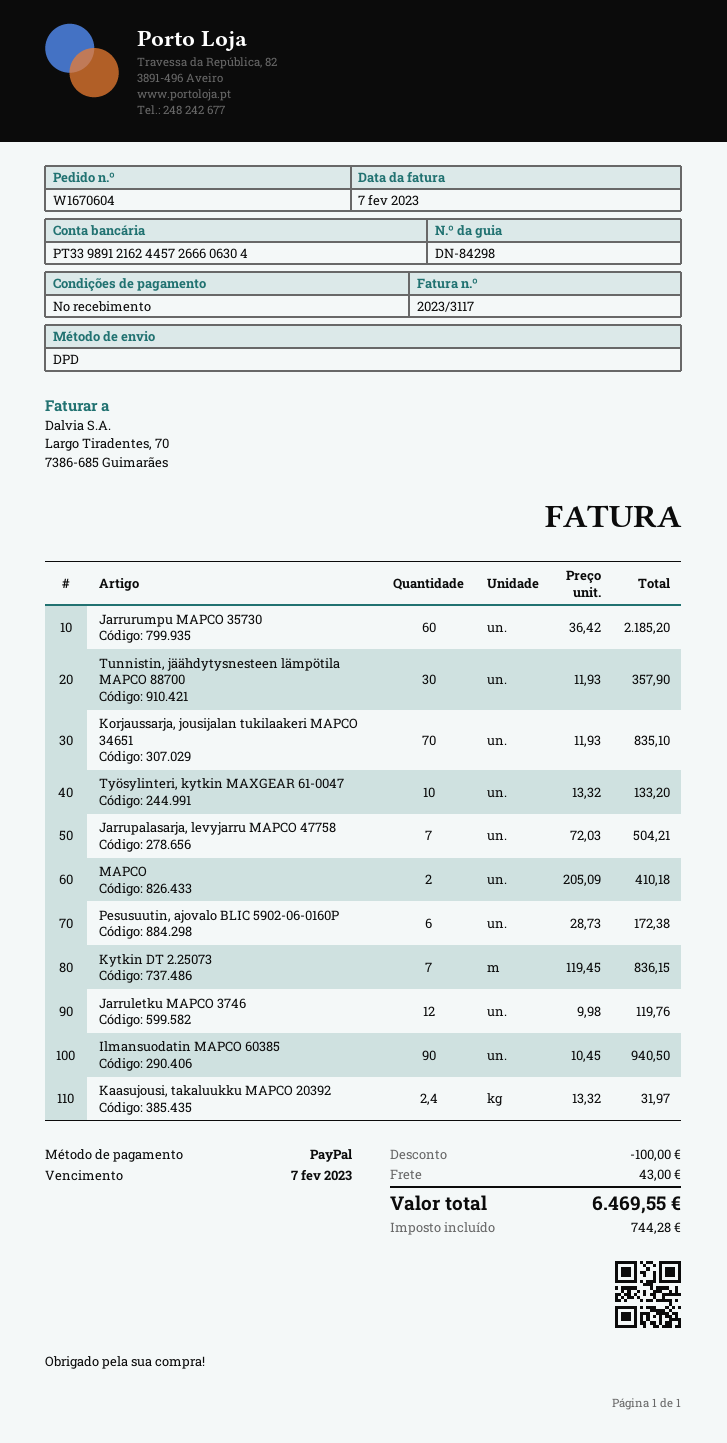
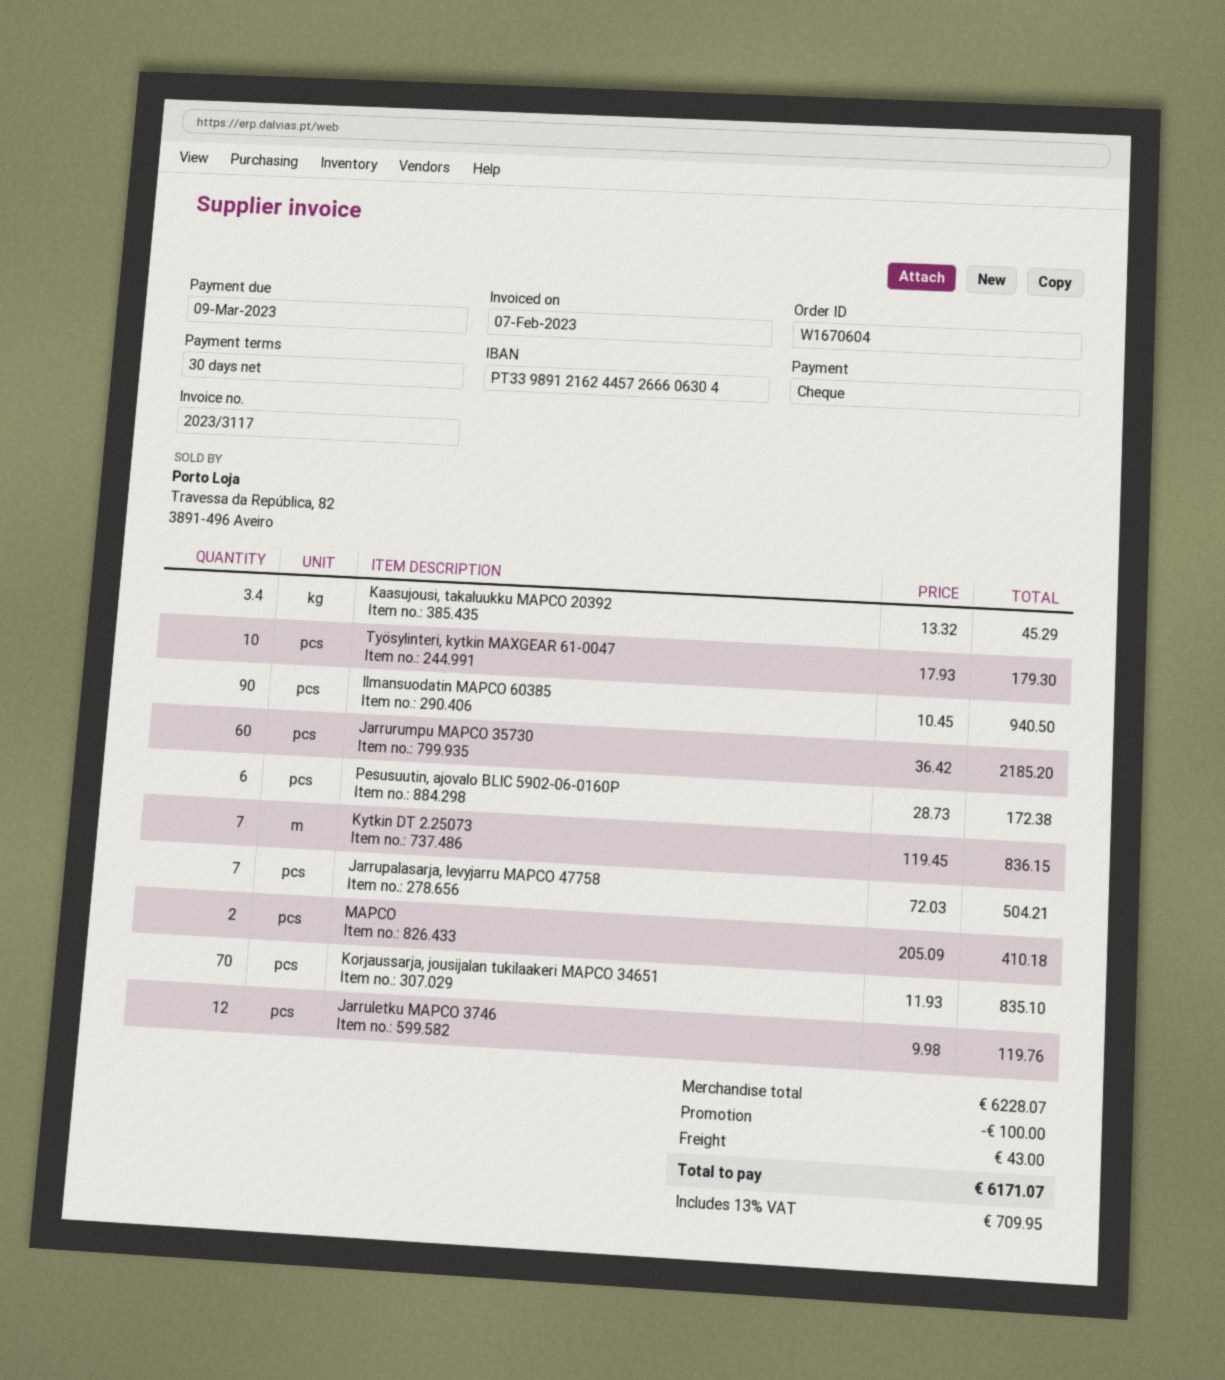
payment terms: on receipt -> 30 days
due date: 2023-02-07 -> 2023-03-09
payment method: PayPal -> cheque
Tunnistin, jäähdytysnesteen lämpötila MAPCO 88700: 30 x 11.93 = 357.90 -> none
Työsylinteri, kytkin MAXGEAR 61-0047: 10 x 13.32 = 133.20 -> 10 x 17.93 = 179.30
Kaasujousi, takaluukku MAPCO 20392: 2.4 x 13.32 = 31.97 -> 3.4 x 13.32 = 45.29
tax: 744.28 -> 709.95
total: 6469.55 -> 6171.07

